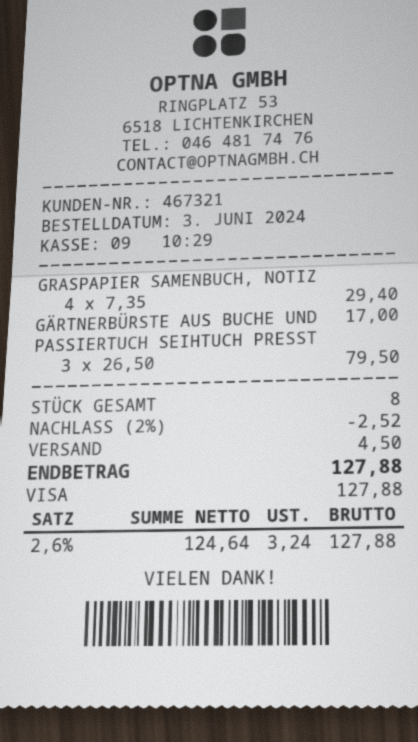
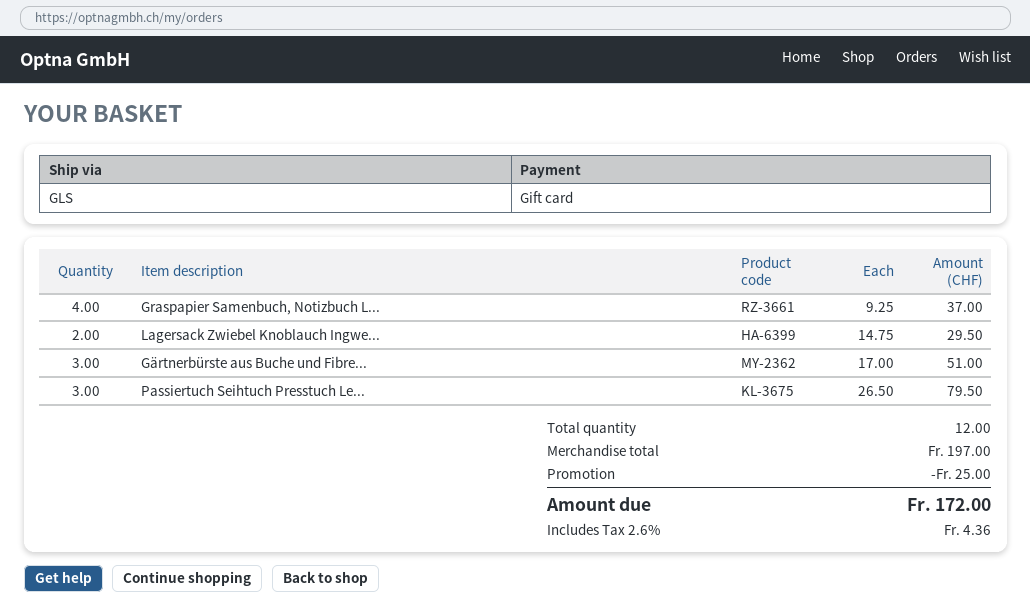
payment method: Visa -> gift card
GRASPAPIER SAMENBUCH, NOTIZ: 4 x 7.35 = 29.40 -> 4 x 9.25 = 37.00
GÄRTNERBÜRSTE AUS BUCHE UND: 1 x 17.00 = 17.00 -> 3 x 17.00 = 51.00
Lagersack Zwiebel Knoblauch Ingwe...: none -> 2 x 14.75 = 29.50
total quantity: 8 -> 12
discount: 2.52 -> 25.00
shipping: 4.50 -> none
tax: 2.6% = 3.24 -> 2.6% = 4.36
total: 127.88 -> 172.00

